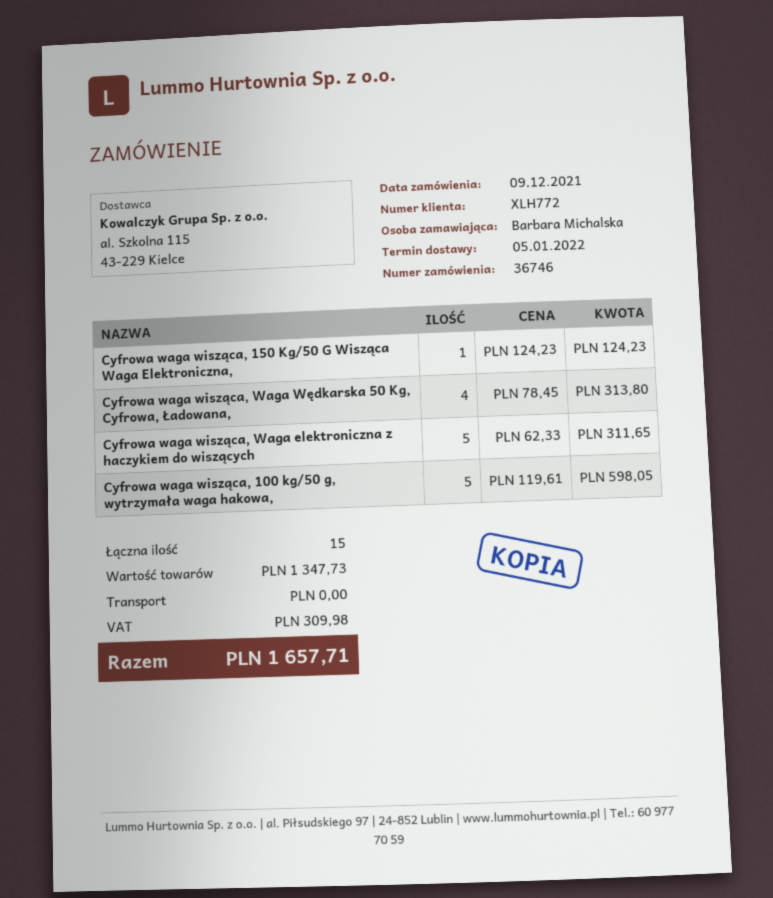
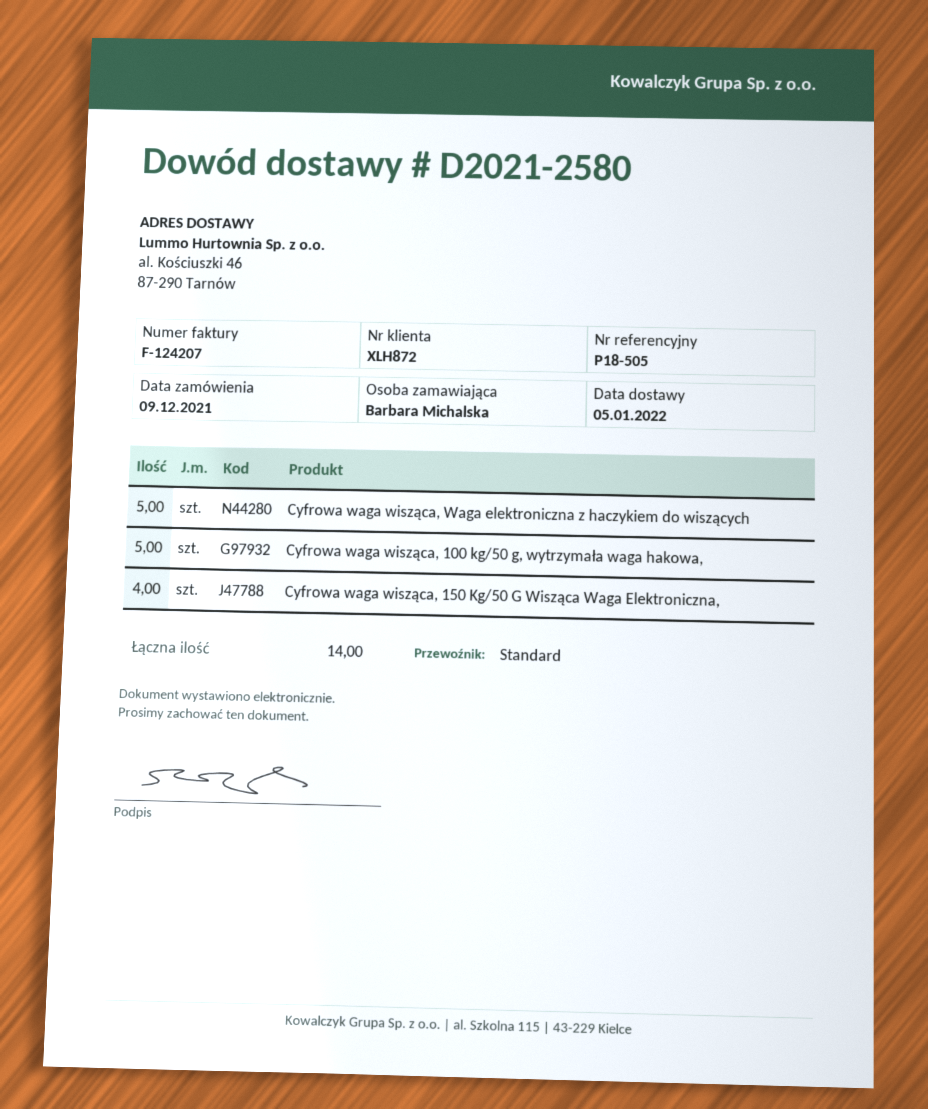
customer number: XLH772 -> XLH872
Cyfrowa waga wisząca, 150 Kg/50 G Wisząca Waga Elektroniczna,: 1 -> 4
Cyfrowa waga wisząca, Waga Wędkarska 50 Kg, Cyfrowa, Ładowana,: 4 -> none
total quantity: 15 -> 14

